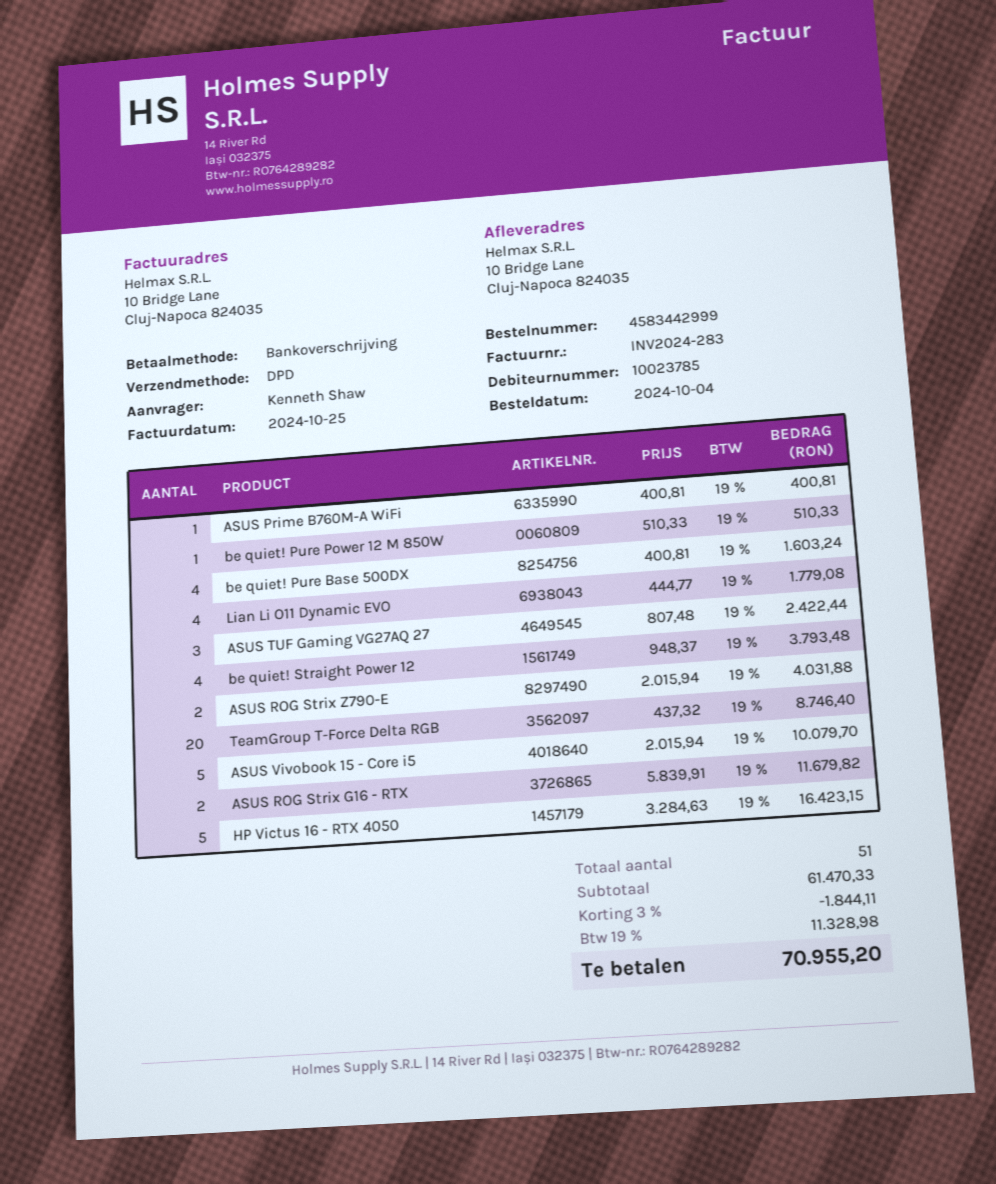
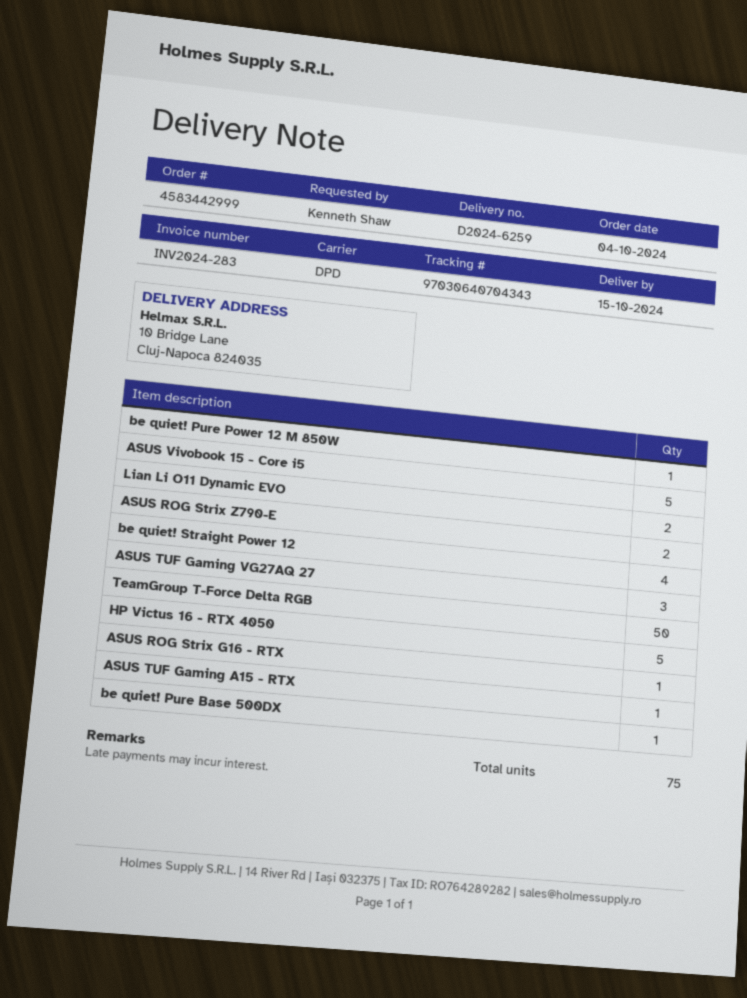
ASUS Prime B760M-A WiFi: 1 -> none
be quiet! Pure Base 500DX: 4 -> 1
Lian Li O11 Dynamic EVO: 4 -> 2
TeamGroup T-Force Delta RGB: 20 -> 50
ASUS ROG Strix G16 - RTX: 2 -> 1
ASUS TUF Gaming A15 - RTX: none -> 1
total quantity: 51 -> 75

